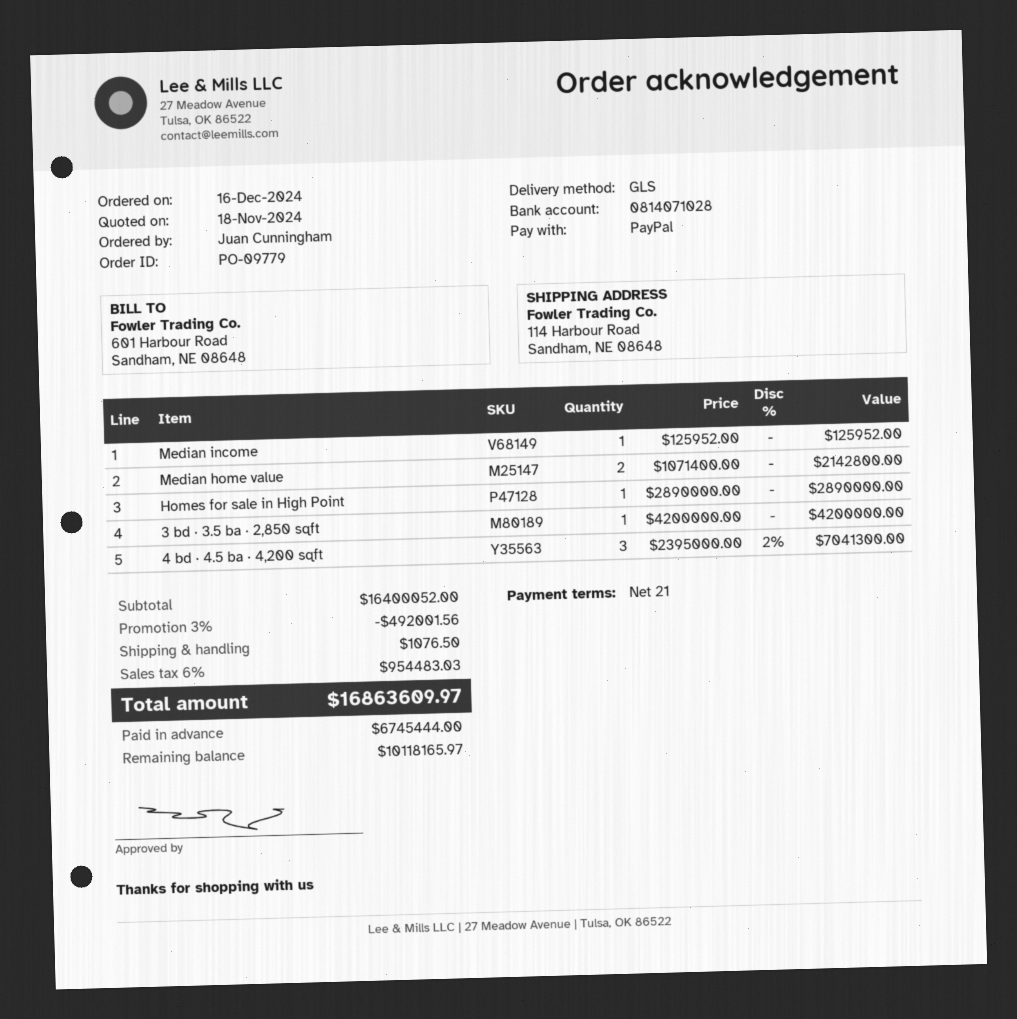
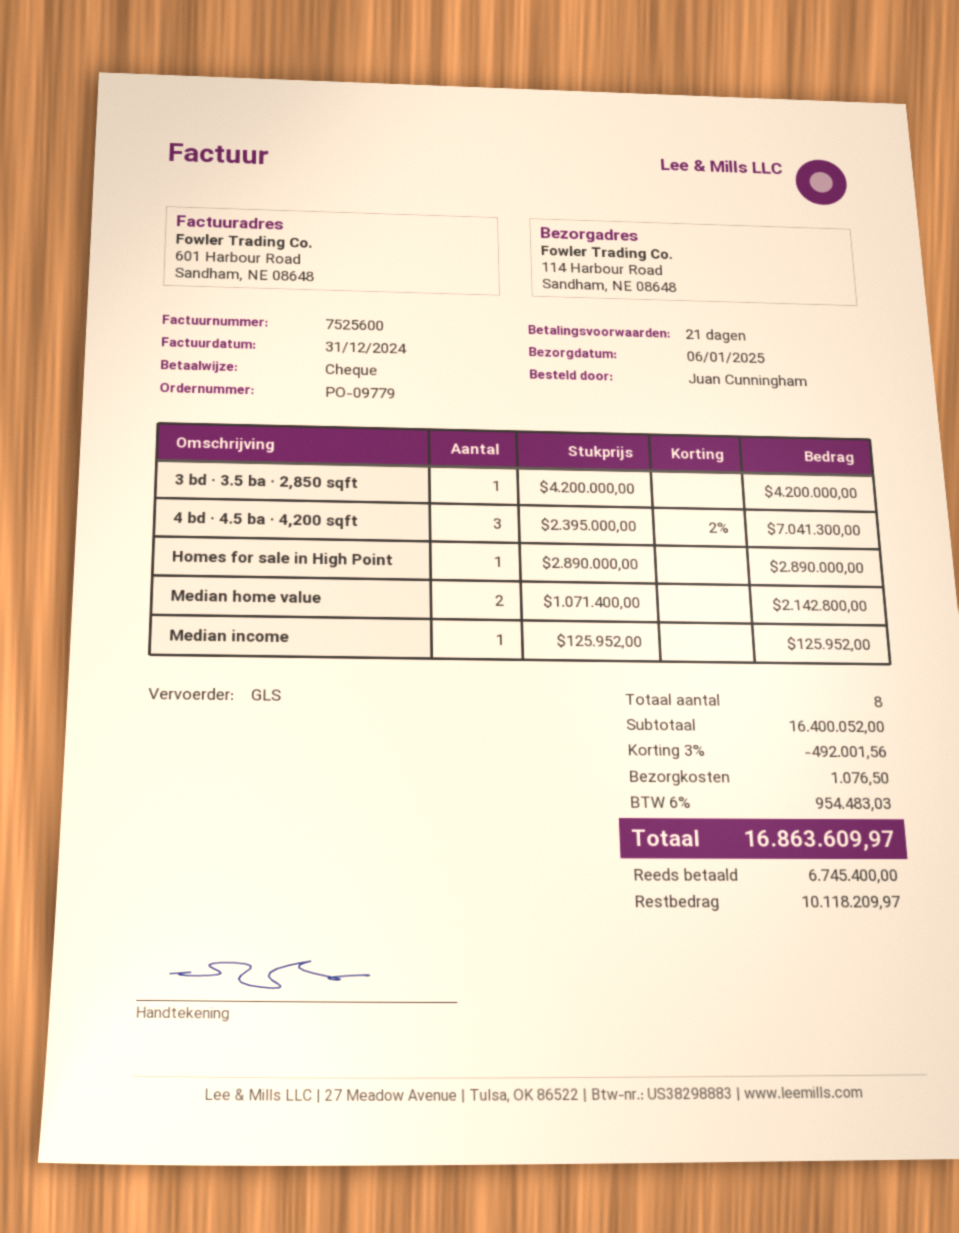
payment method: PayPal -> cheque
deposit: 6745444.00 -> 6745400.00
balance: 10118165.97 -> 10118209.97

